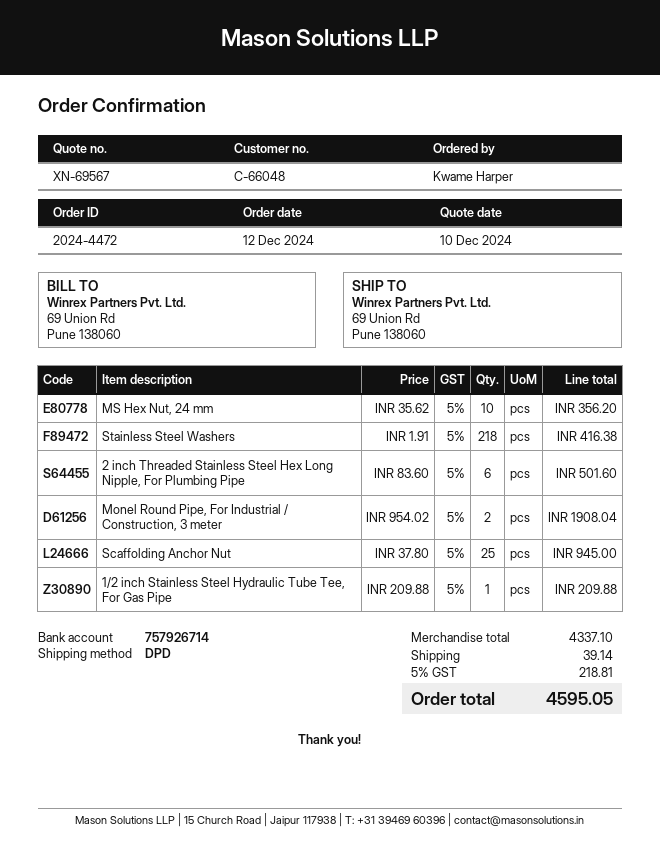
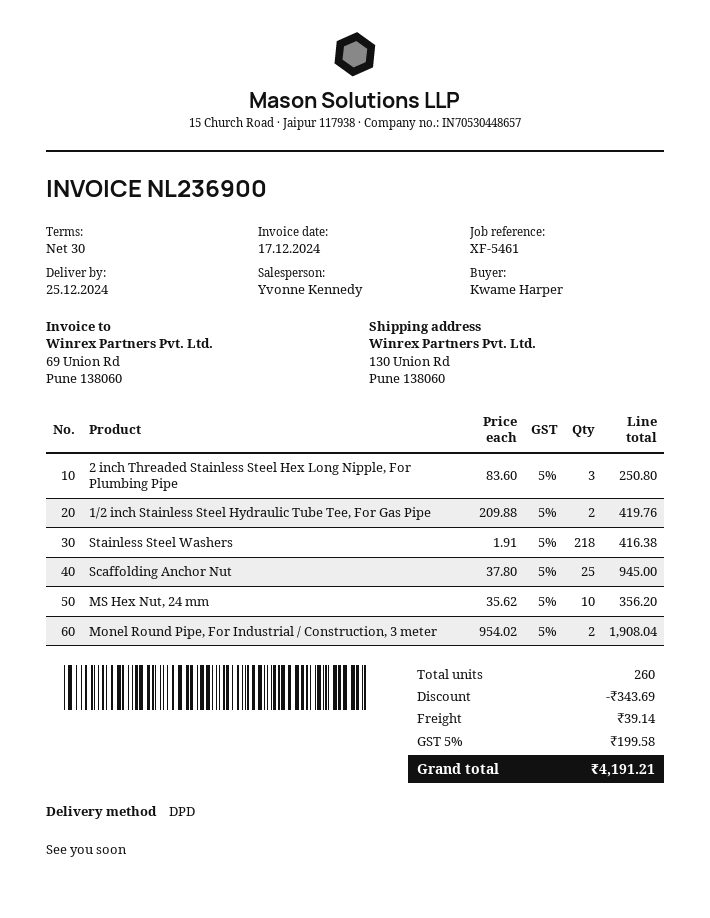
ship to: 69 Union Rd, Pune 138060 -> 130 Union Rd, Pune 138060
2 inch Threaded Stainless Steel Hex Long Nipple, For Plumbing Pipe: 6 x 83.60 = 501.60 -> 3 x 83.60 = 250.80
1/2 inch Stainless Steel Hydraulic Tube Tee, For Gas Pipe: 1 x 209.88 = 209.88 -> 2 x 209.88 = 419.76
discount: none -> 343.69
tax: 5% = 218.81 -> 5% = 199.58
total: 4595.05 -> 4191.21

